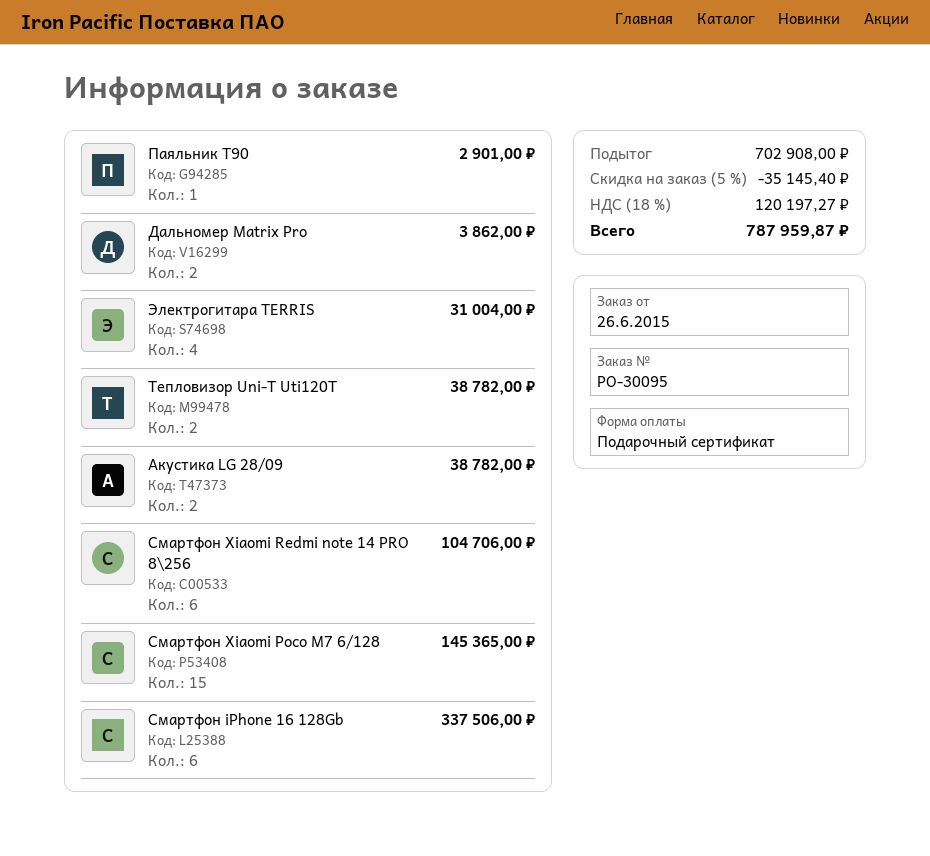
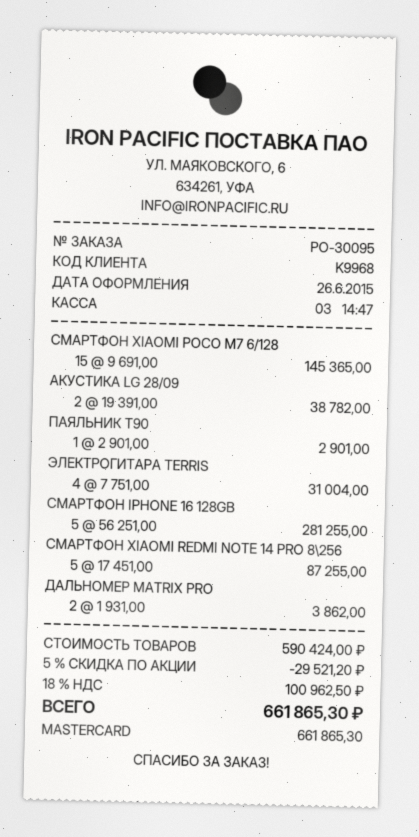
payment method: gift card -> Mastercard
Тепловизор Uni-T Uti120T: 2 for 38782.00 -> none
Смартфон Xiaomi Redmi note 14 PRO 8\256: 6 for 104706.00 -> 5 for 87255.00
Смартфон iPhone 16 128Gb: 6 for 337506.00 -> 5 for 281255.00
subtotal: 702908.00 -> 590424.00
discount: 5% = 35145.40 -> 5% = 29521.20
tax: 18% = 120197.27 -> 18% = 100962.50
total: 787959.87 -> 661865.30

